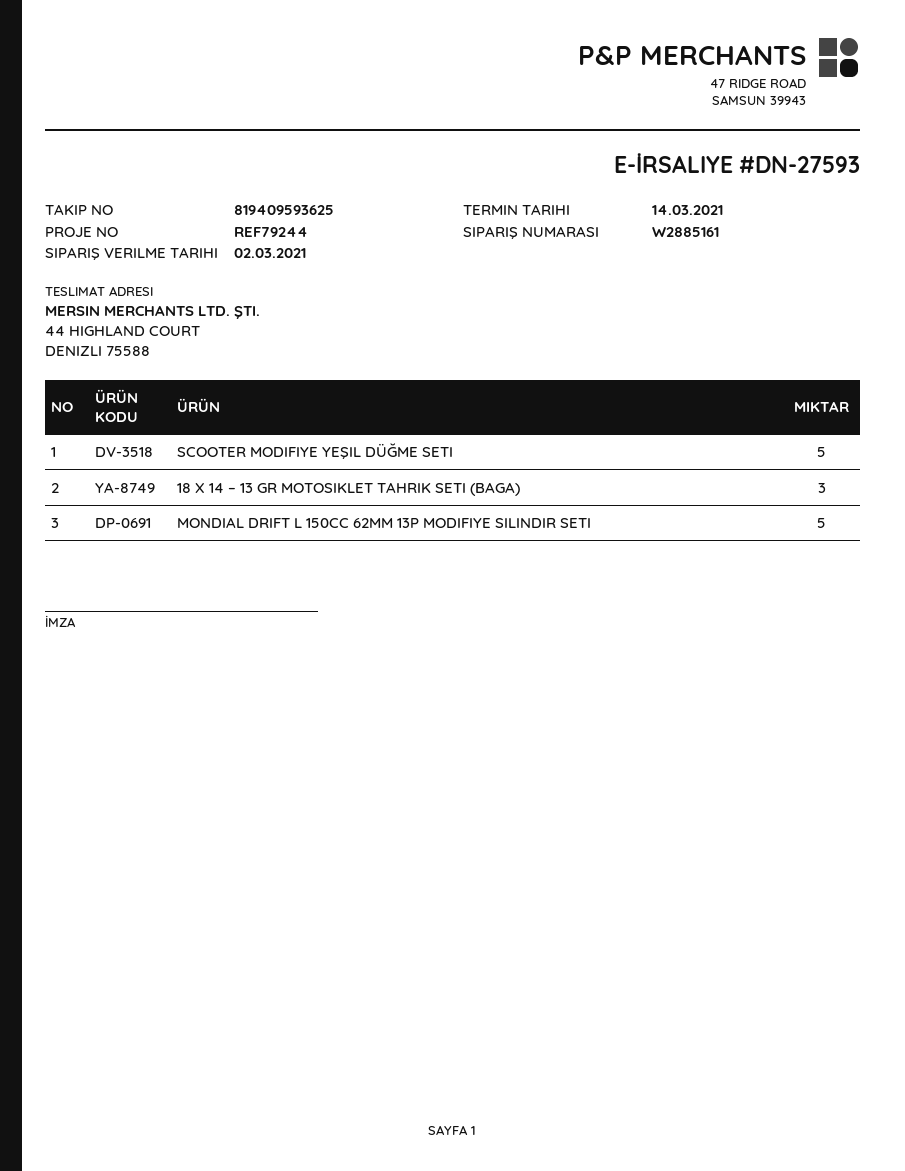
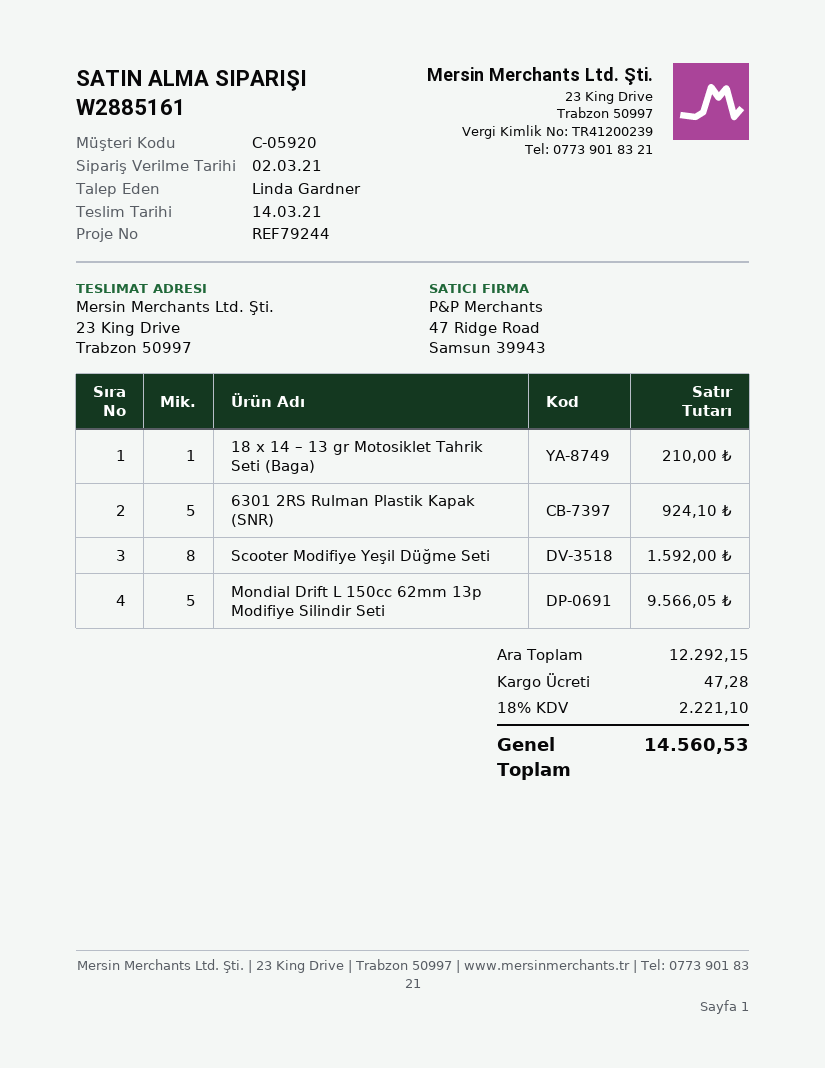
ship to: 44 HIGHLAND COURT, DENIZLI 75588 -> 23 King Drive, Trabzon 50997
SCOOTER MODIFIYE YEŞIL DÜĞME SETI: 5 -> 8
18 X 14 – 13 GR MOTOSIKLET TAHRIK SETI (BAGA): 3 -> 1
6301 2RS Rulman Plastik Kapak (SNR): none -> 5

